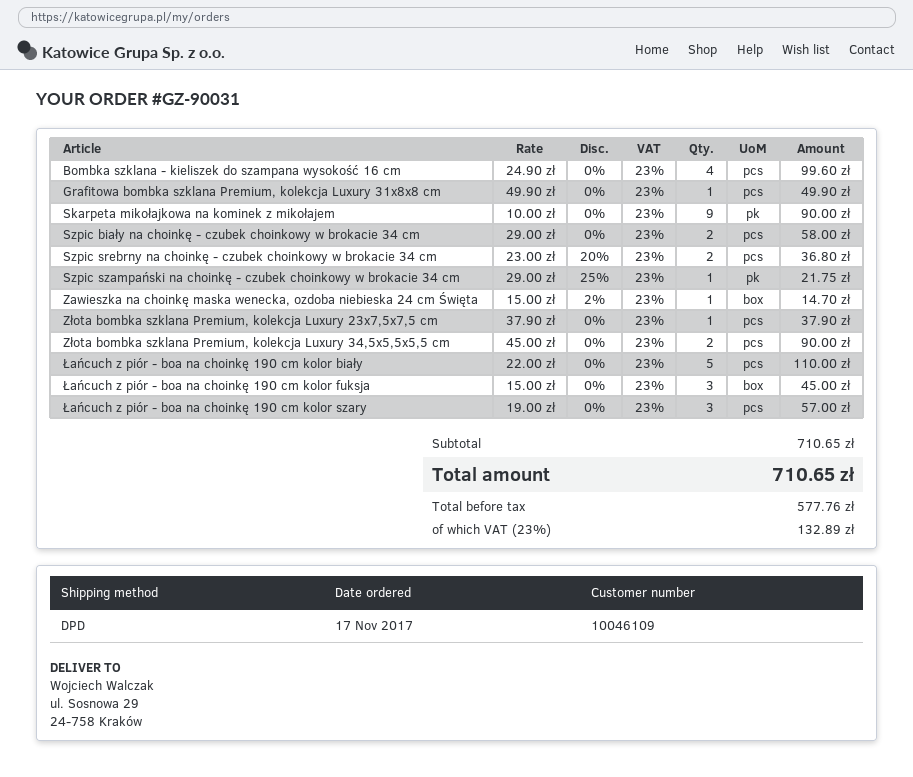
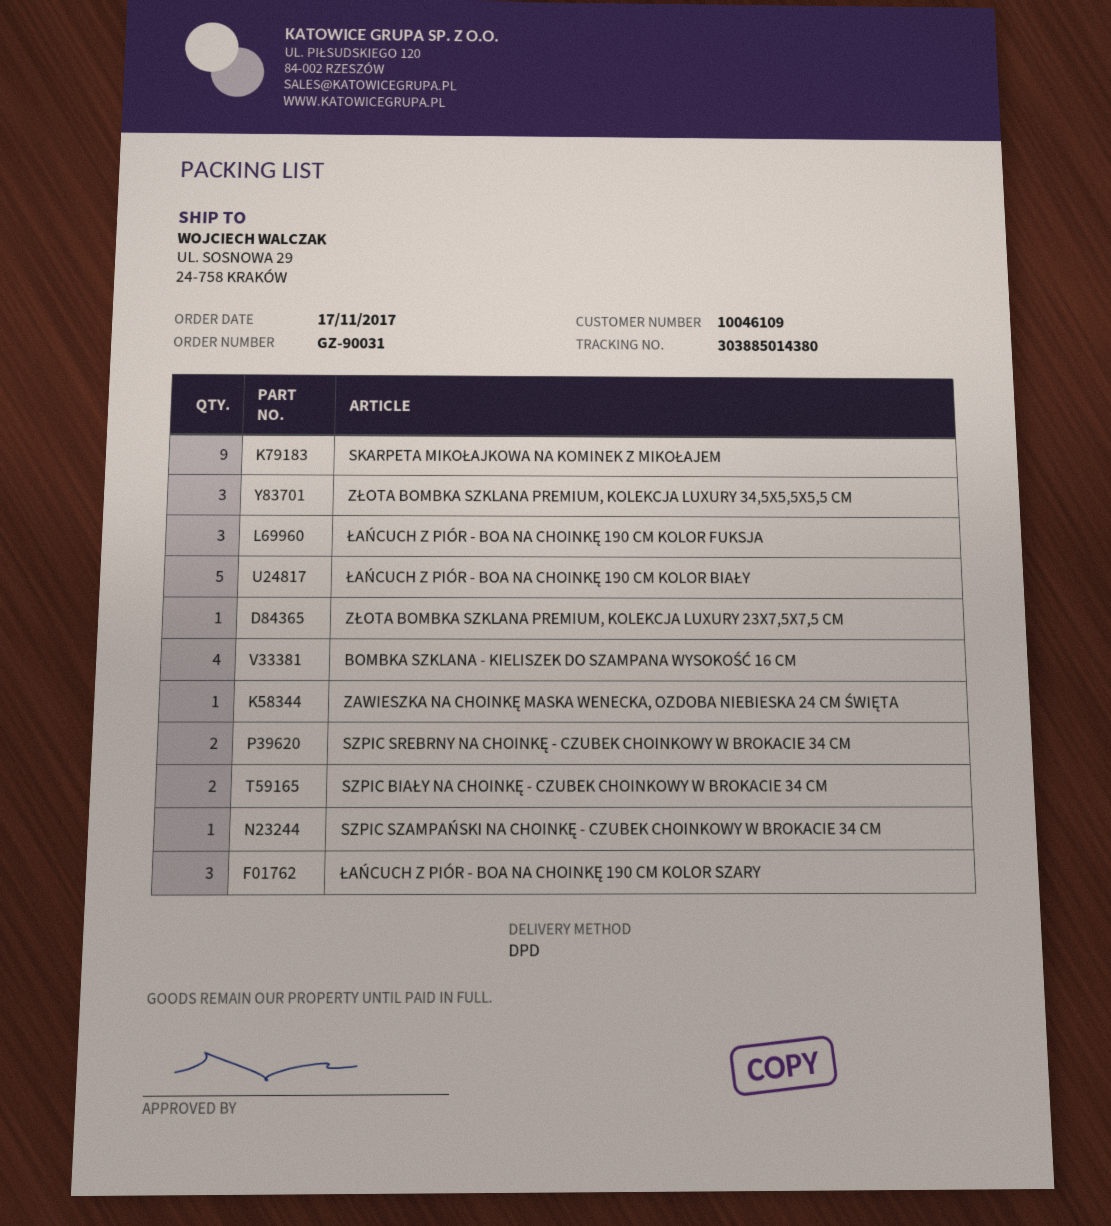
Grafitowa bombka szklana Premium, kolekcja Luxury 31x8x8 cm: 1 -> none
Złota bombka szklana Premium, kolekcja Luxury 34,5x5,5x5,5 cm: 2 -> 3

